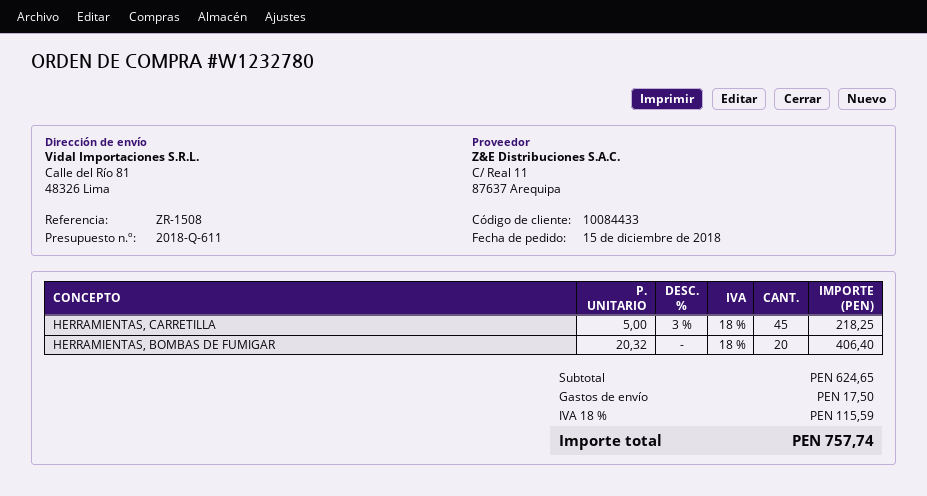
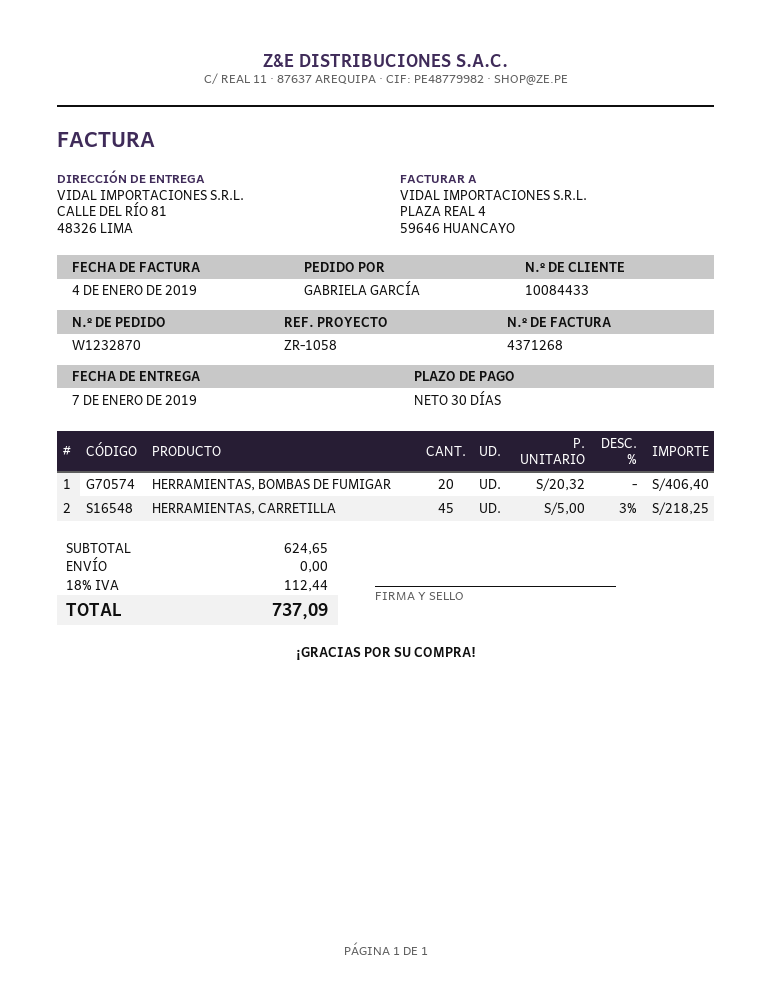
order number: W1232780 -> W1232870
reference: ZR-1508 -> ZR-1058
shipping: 17.50 -> 0.00
tax: 18% = 115.59 -> 18% = 112.44
total: 757.74 -> 737.09

